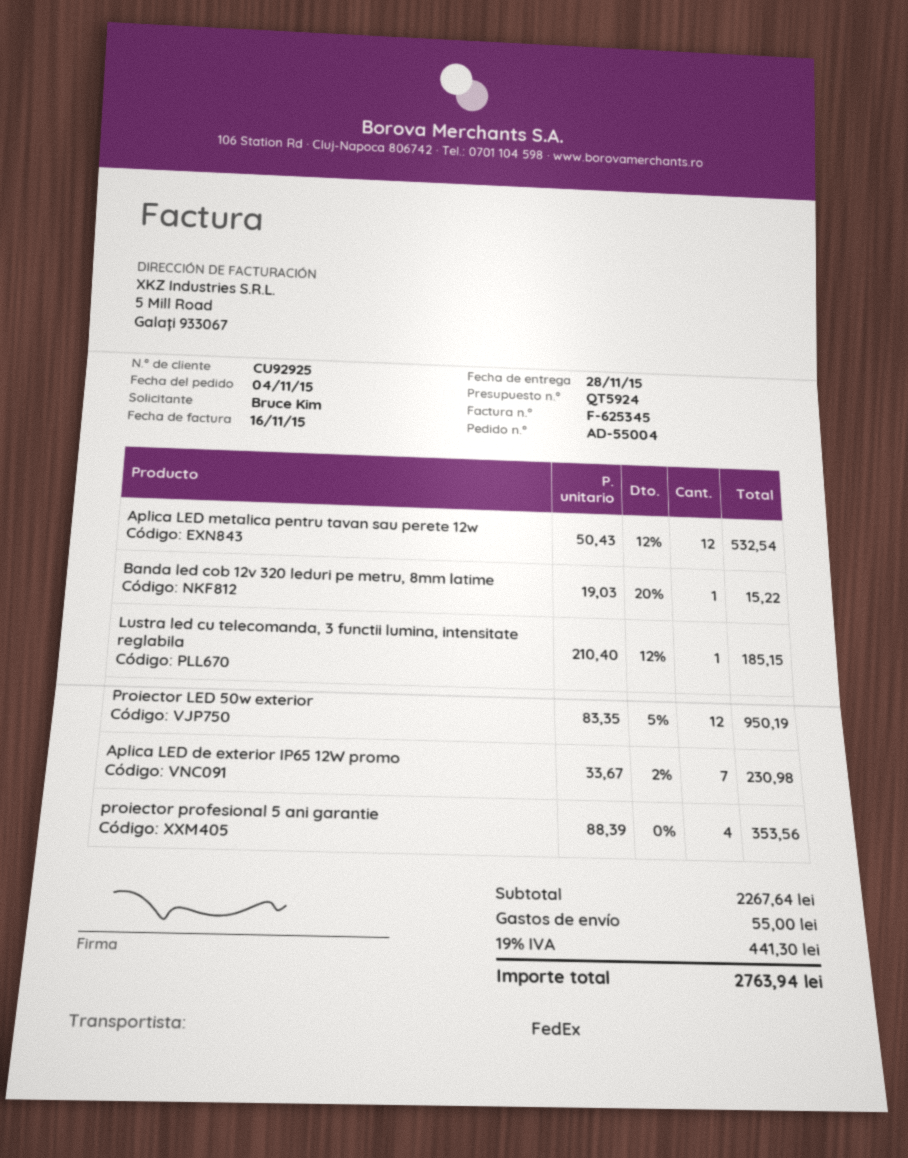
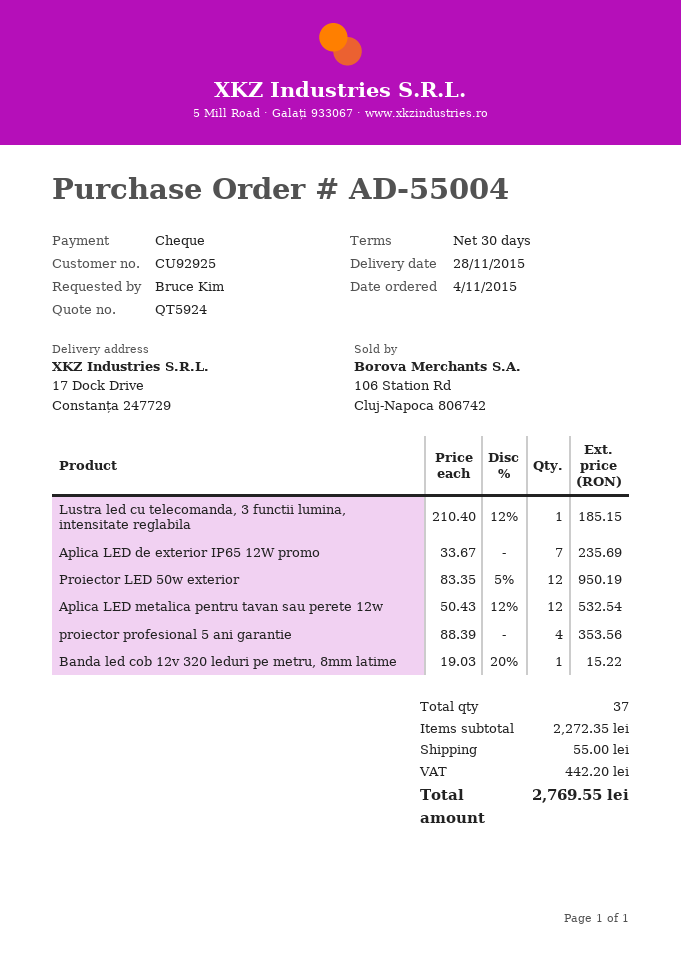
Aplica LED de exterior IP65 12W promo: 7 x 33.67 - 2% = 230.98 -> 7 x 33.67 = 235.69
subtotal: 2267.64 -> 2272.35
tax: 441.30 -> 442.20
total: 2763.94 -> 2769.55

